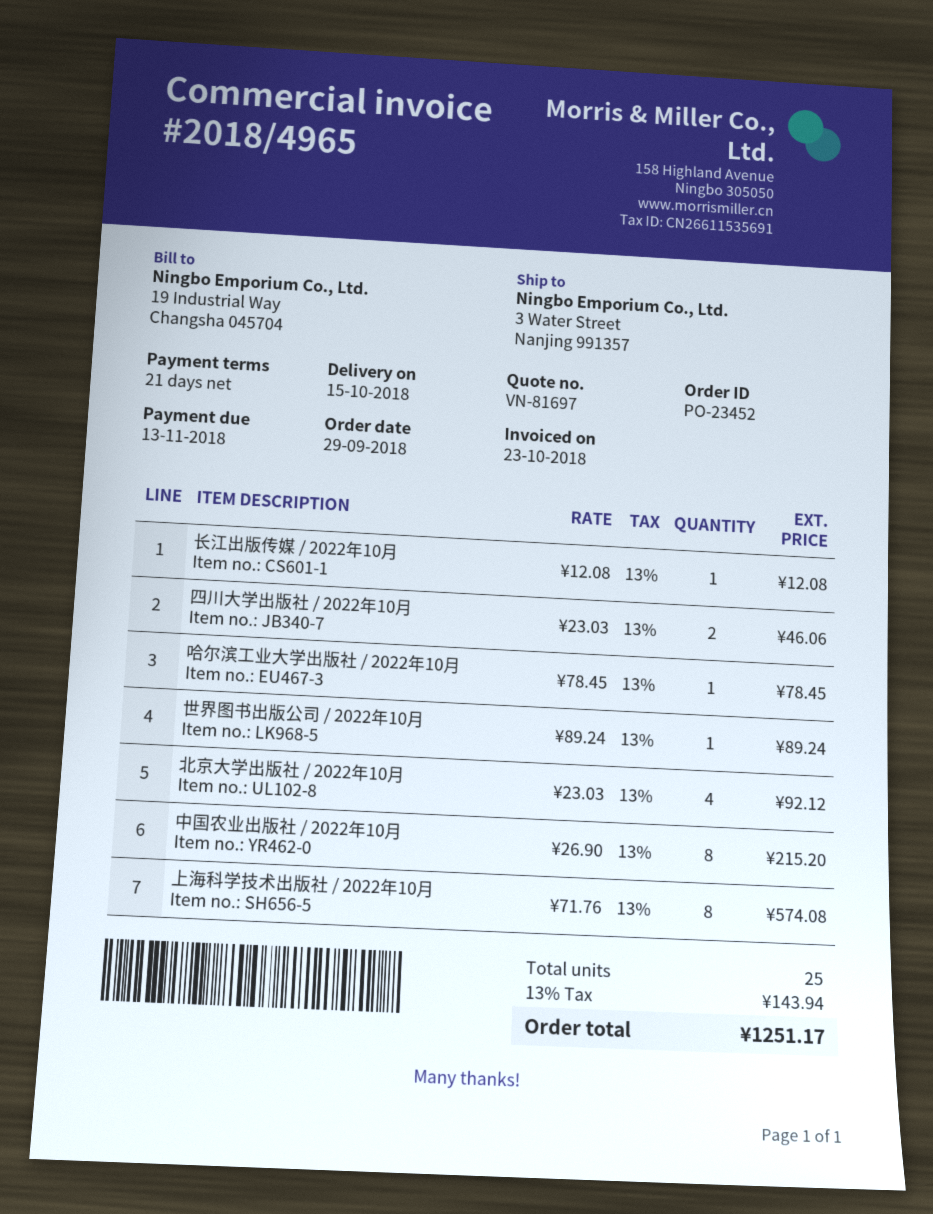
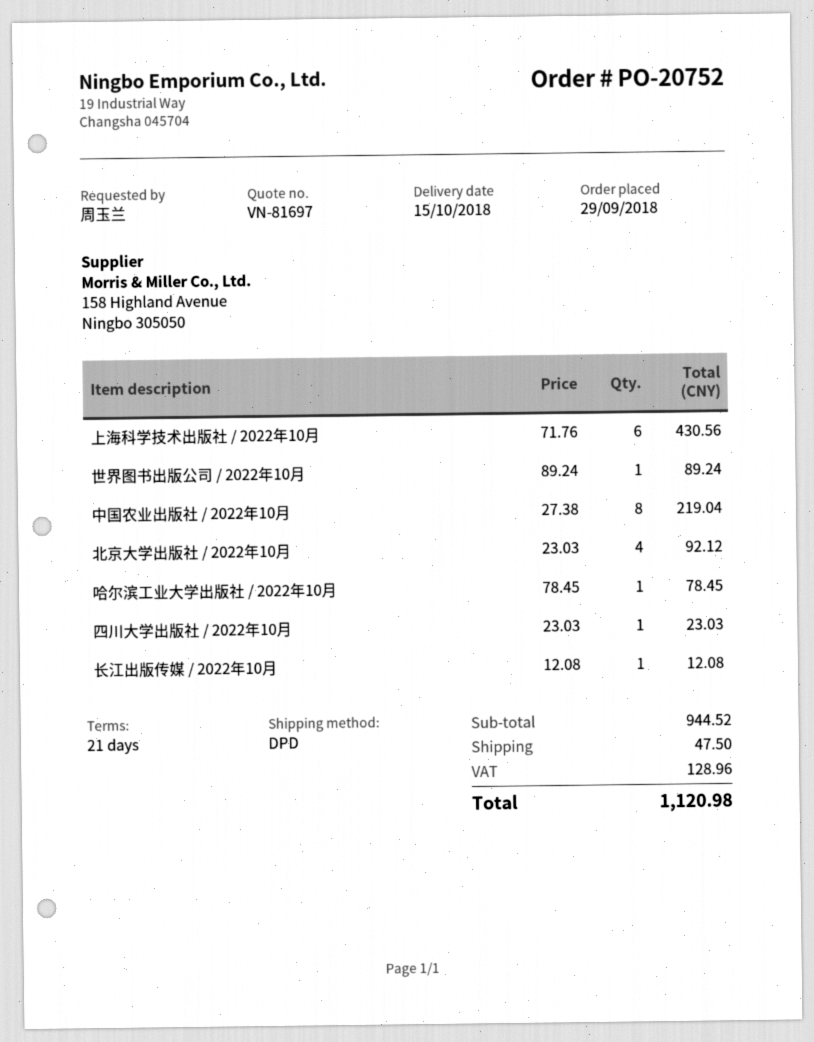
order number: PO-23452 -> PO-20752
四川大学出版社 / 2022年10月: 2 x 23.03 = 46.06 -> 1 x 23.03 = 23.03
中国农业出版社 / 2022年10月: 8 x 26.90 = 215.20 -> 8 x 27.38 = 219.04
上海科学技术出版社 / 2022年10月: 8 x 71.76 = 574.08 -> 6 x 71.76 = 430.56
shipping: none -> 47.50
tax: 143.94 -> 128.96
total: 1251.17 -> 1120.98

